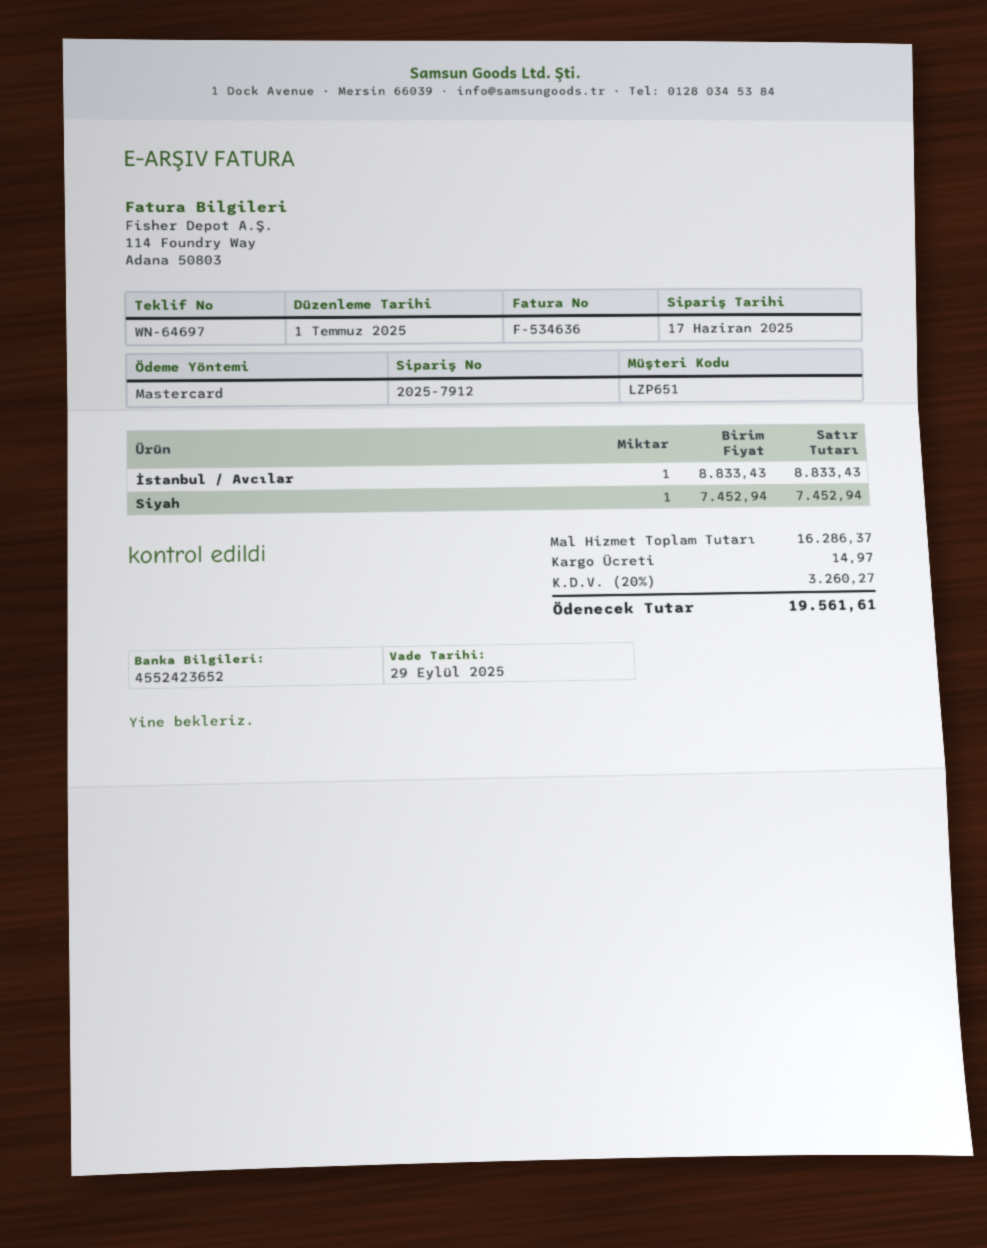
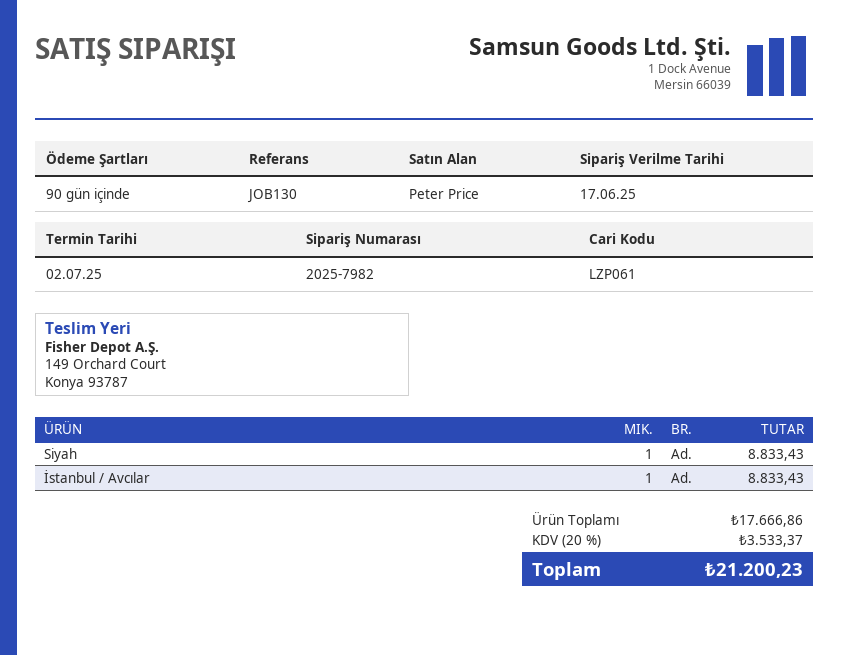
order number: 2025-7912 -> 2025-7982
customer number: LZP651 -> LZP061
Siyah: 1 for 7452.94 -> 1 for 8833.43
subtotal: 16286.37 -> 17666.86
shipping: 14.97 -> none
tax: 20% = 3260.27 -> 20% = 3533.37
total: 19561.61 -> 21200.23

